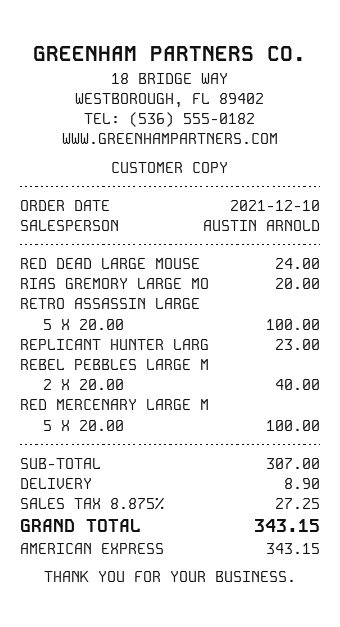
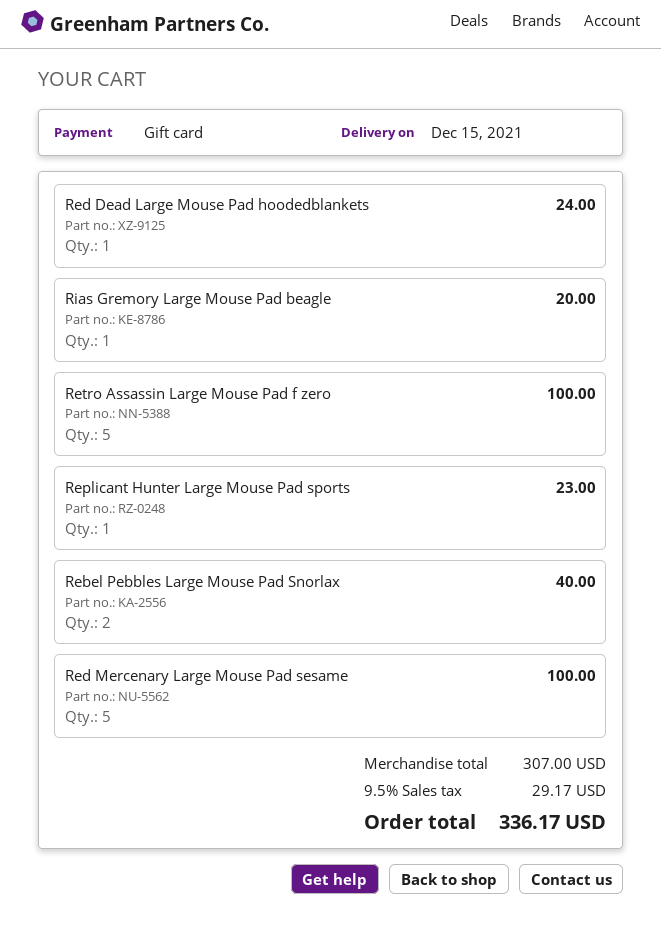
payment method: American Express -> gift card
shipping: 8.90 -> none
tax: 8.875% = 27.25 -> 9.5% = 29.17
total: 343.15 -> 336.17

